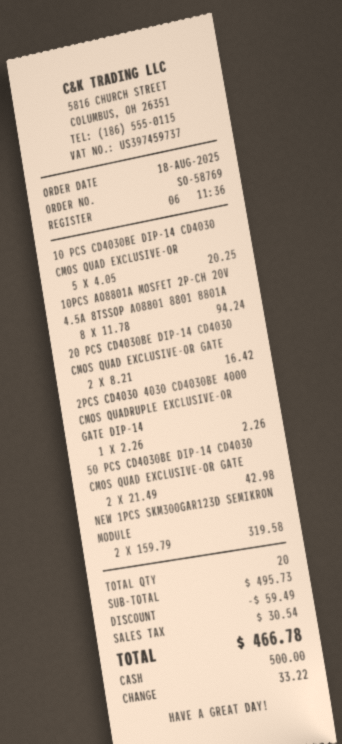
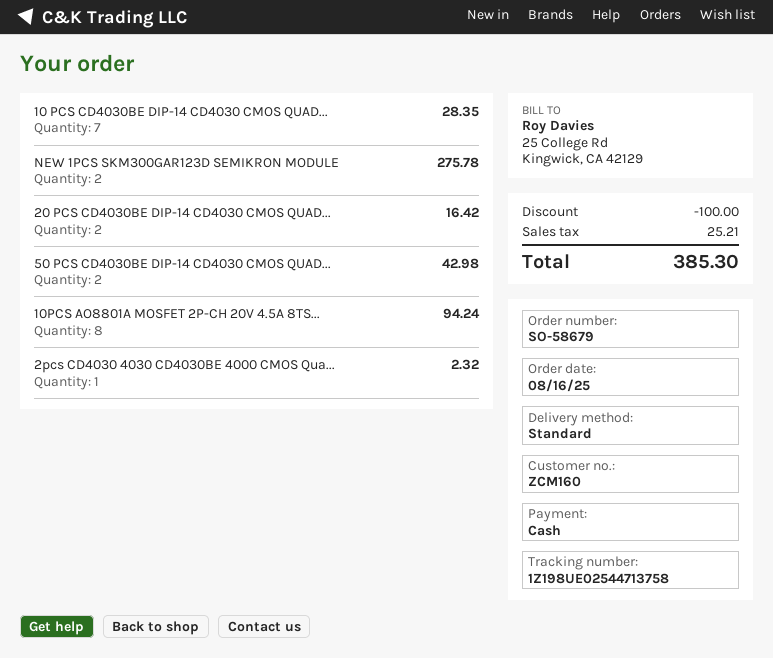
order number: SO-58769 -> SO-58679
order date: 2025-08-18 -> 2025-08-16
10 PCS CD4030BE DIP-14 CD4030 CMOS QUAD EXCLUSIVE-OR: 5 for 20.25 -> 7 for 28.35
2PCS CD4030 4030 CD4030BE 4000 CMOS QUADRUPLE EXCLUSIVE-OR GATE DIP-14: 1 for 2.26 -> 1 for 2.32
NEW 1PCS SKM300GAR123D SEMIKRON MODULE: 2 for 319.58 -> 2 for 275.78
discount: 59.49 -> 100.00
tax: 30.54 -> 25.21
total: 466.78 -> 385.30

